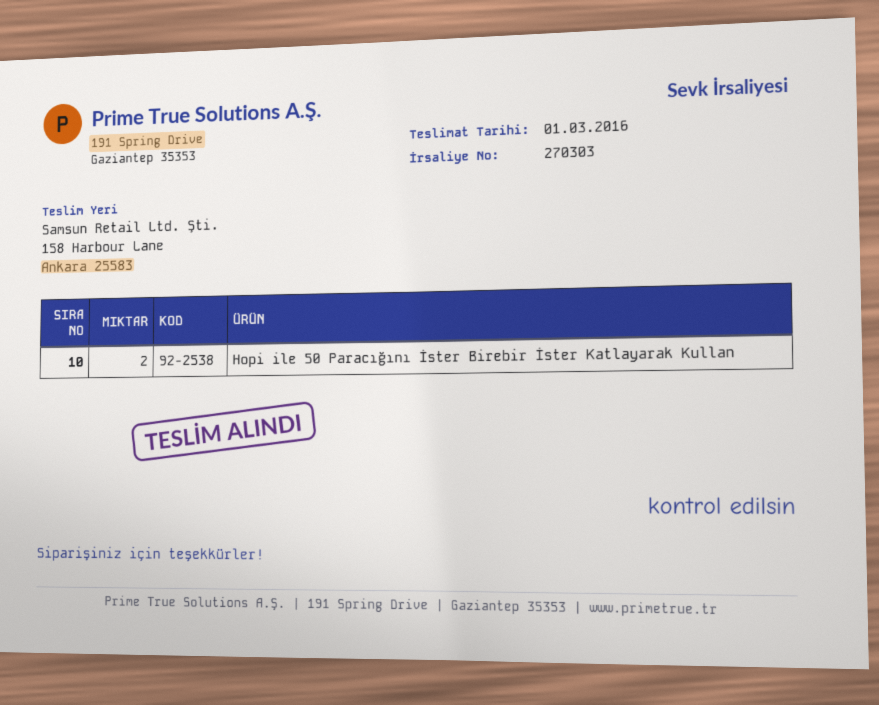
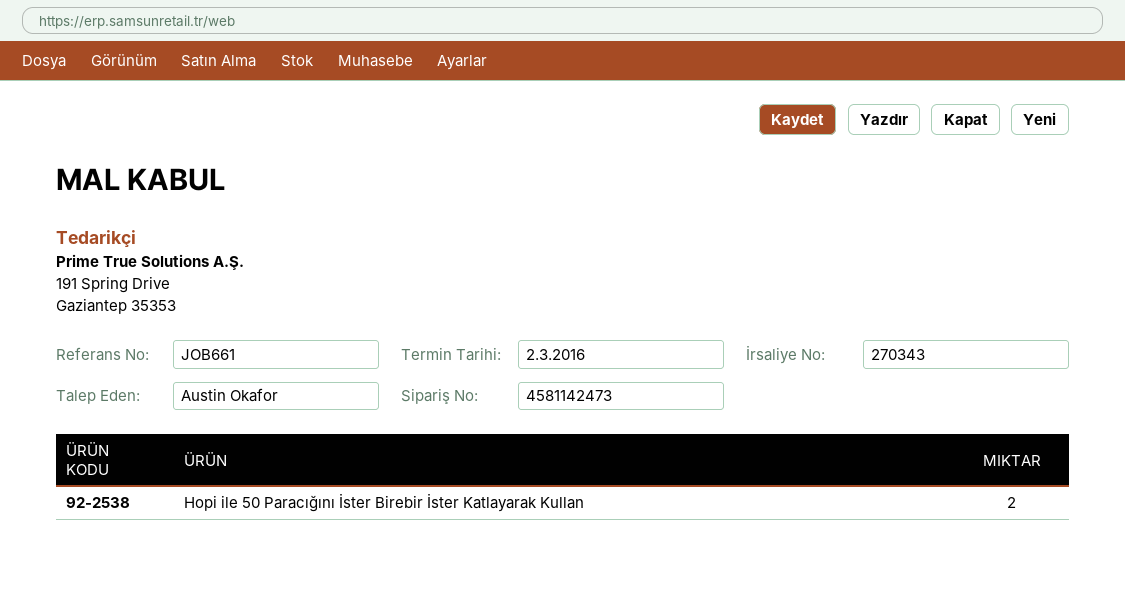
delivery note number: 270303 -> 270343
delivery date: 2016-03-01 -> 2016-03-02

